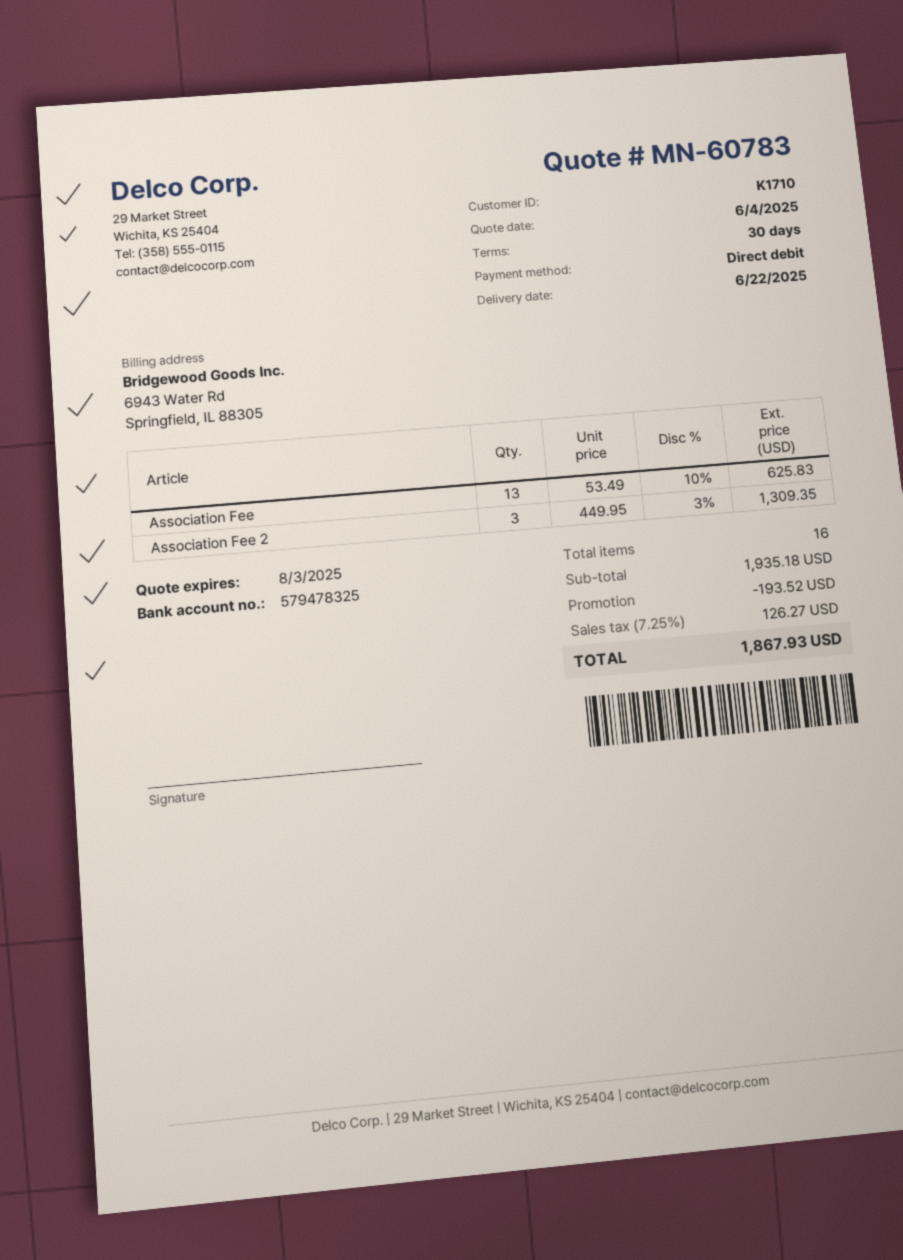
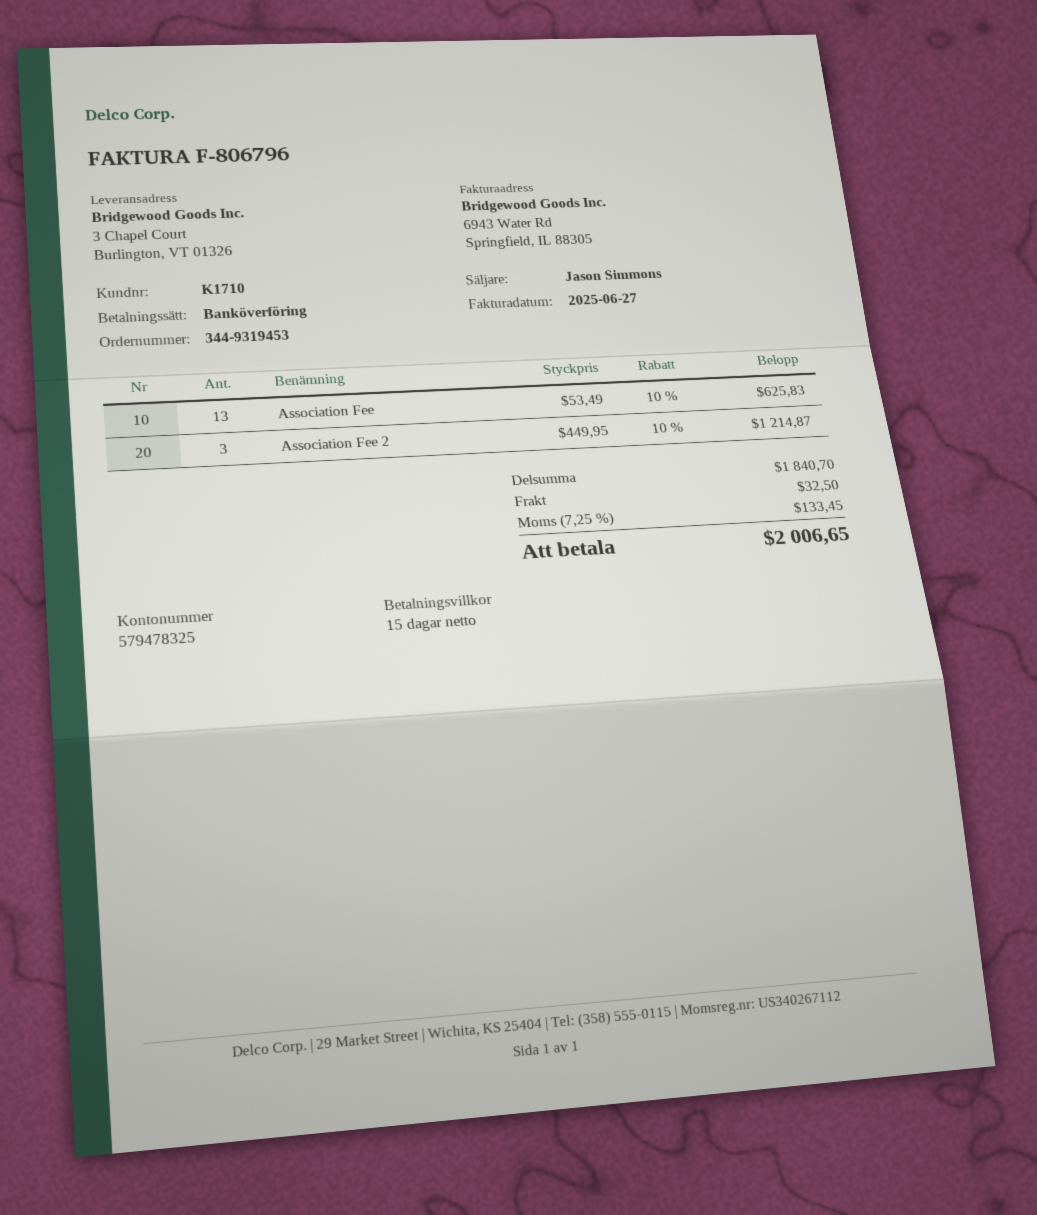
payment terms: 30 days -> 15 days
payment method: direct debit -> bank transfer
Association Fee 2: 3 x 449.95 - 3% = 1309.35 -> 3 x 449.95 - 10% = 1214.87
subtotal: 1935.18 -> 1840.70
discount: 193.52 -> none
shipping: none -> 32.50
tax: 7.25% = 126.27 -> 7.25% = 133.45
total: 1867.93 -> 2006.65

